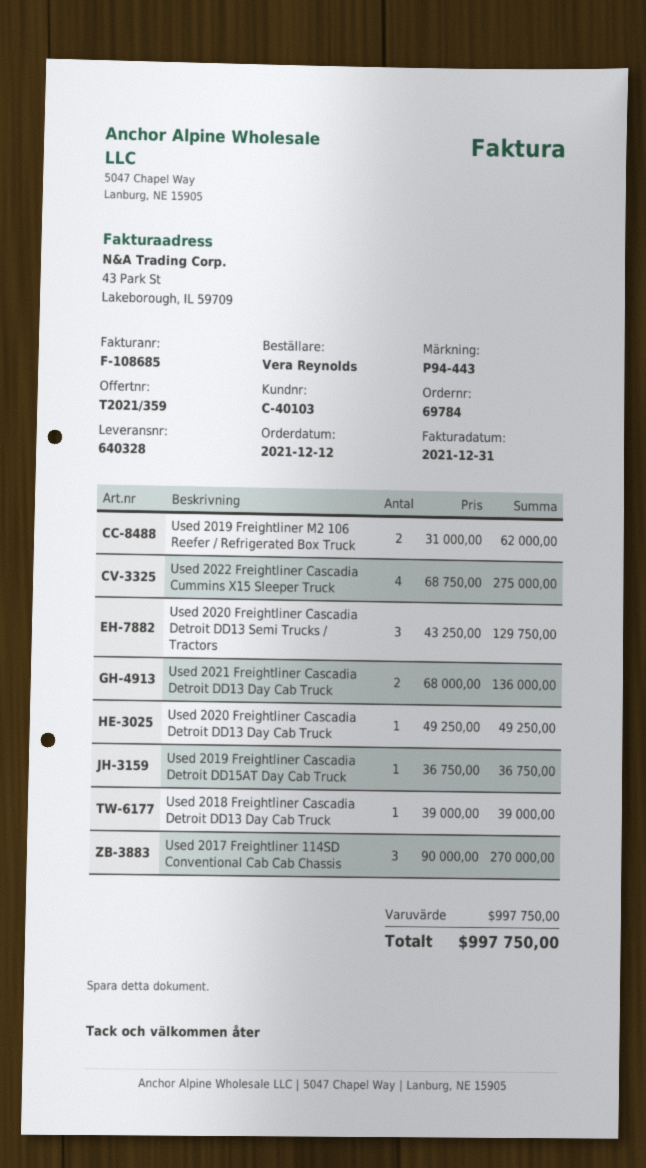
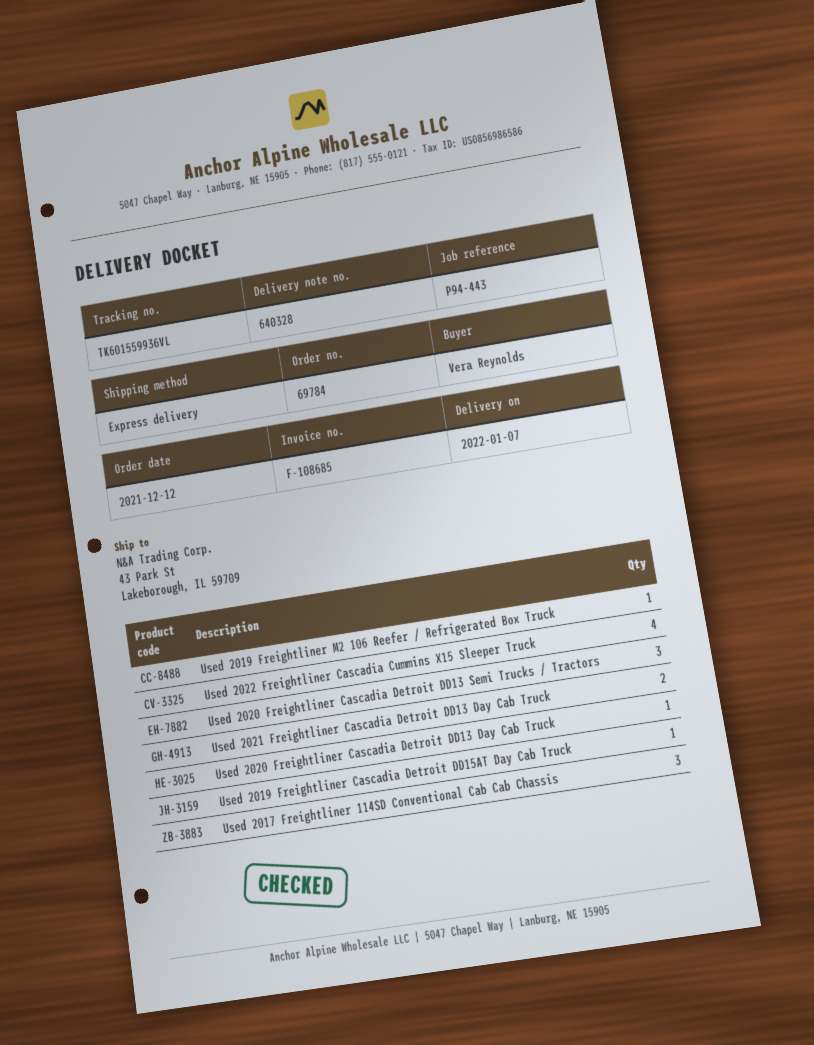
Used 2019 Freightliner M2 106 Reefer / Refrigerated Box Truck: 2 -> 1
Used 2018 Freightliner Cascadia Detroit DD13 Day Cab Truck: 1 -> none

